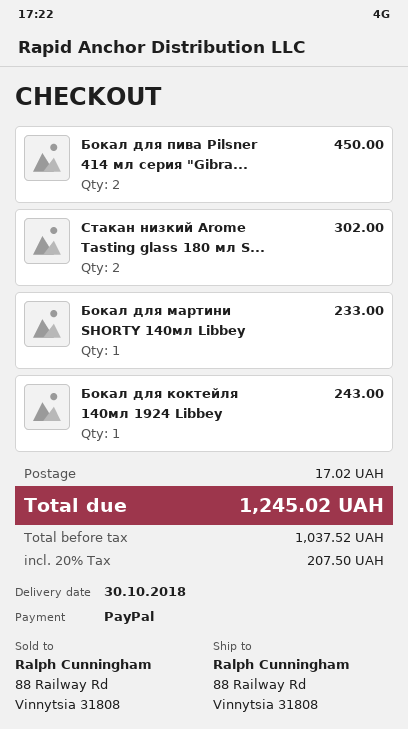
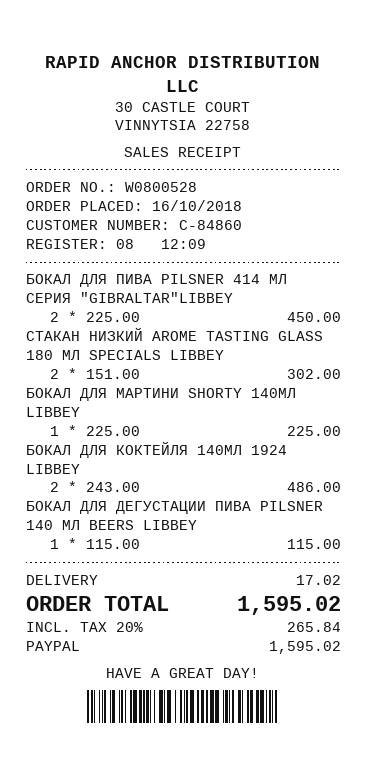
Бокал для мартини SHORTY 140мл Libbey: 1 for 233.00 -> 1 for 225.00
Бокал для коктейля 140мл 1924 Libbey: 1 for 243.00 -> 2 for 486.00
БОКАЛ ДЛЯ ДЕГУСТАЦИИ ПИВА PILSNER 140 МЛ BEERS LIBBEY: none -> 1 for 115.00
tax: 20% = 207.50 -> 20% = 265.84
total: 1245.02 -> 1595.02

